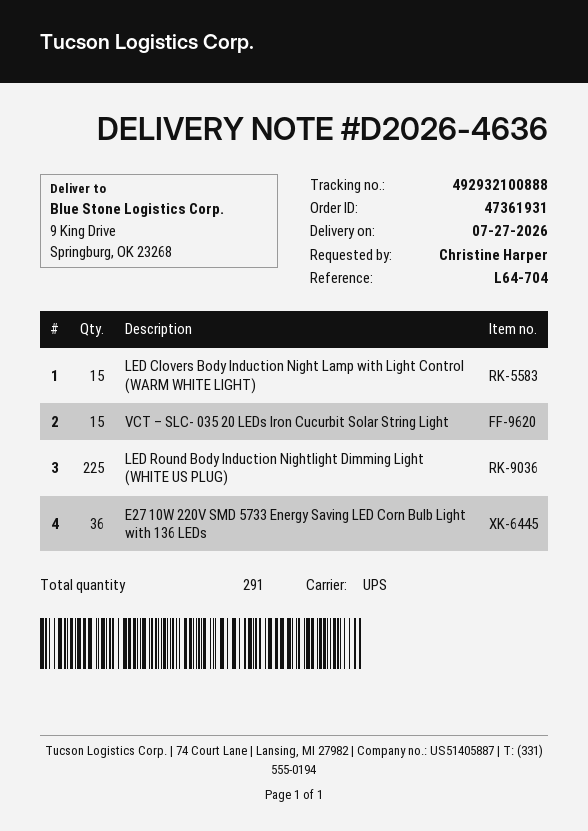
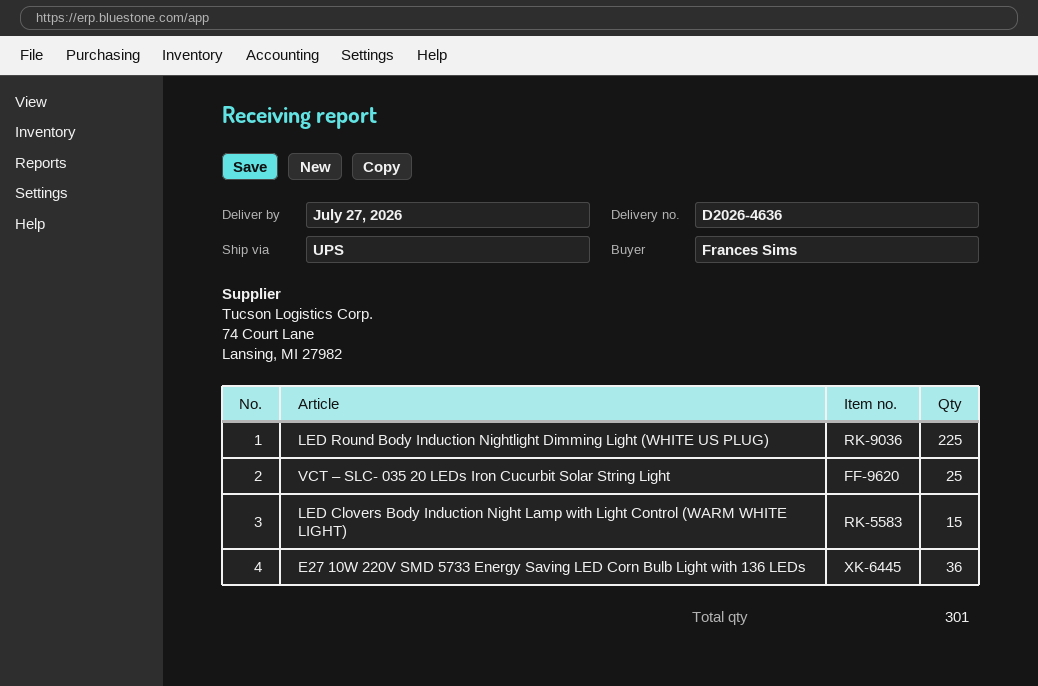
ordered by: Christine Harper -> Frances Sims
VCT – SLC- 035 20 LEDs Iron Cucurbit Solar String Light: 15 -> 25
total quantity: 291 -> 301

